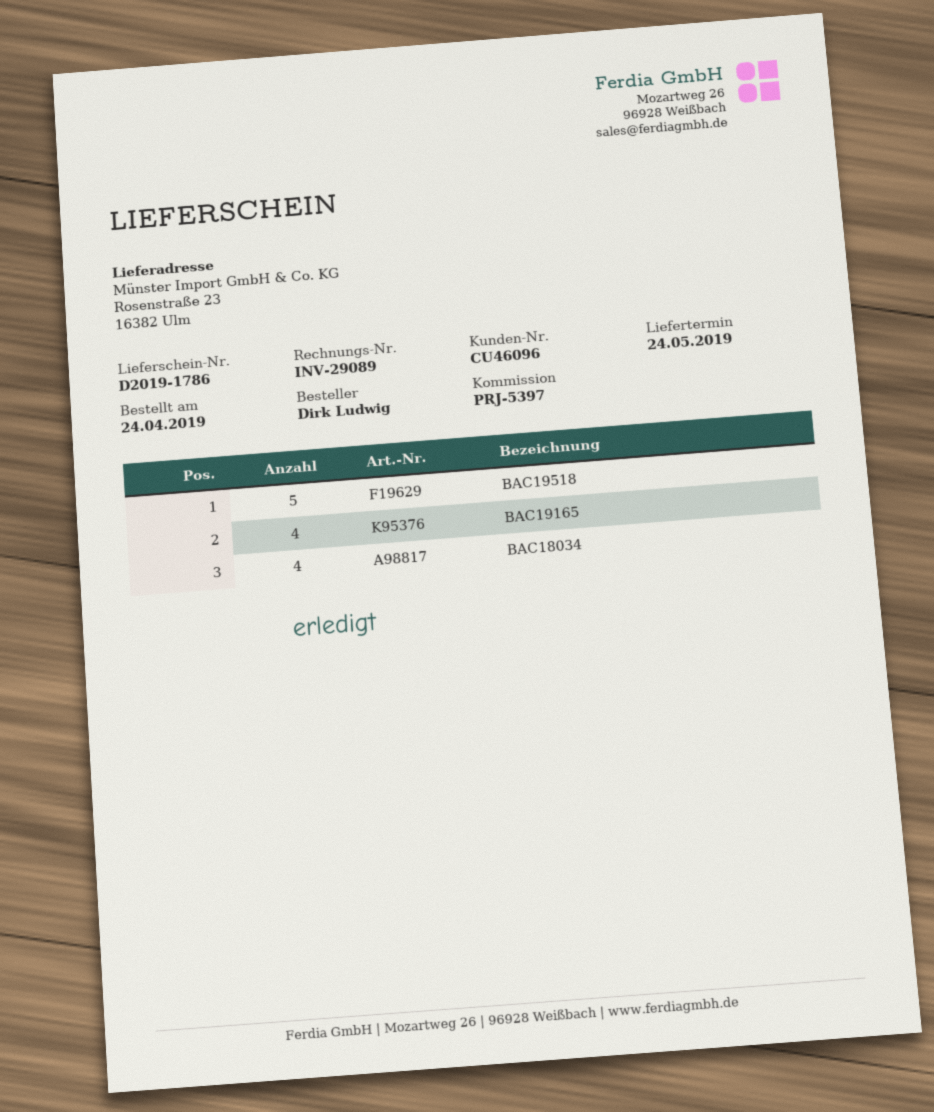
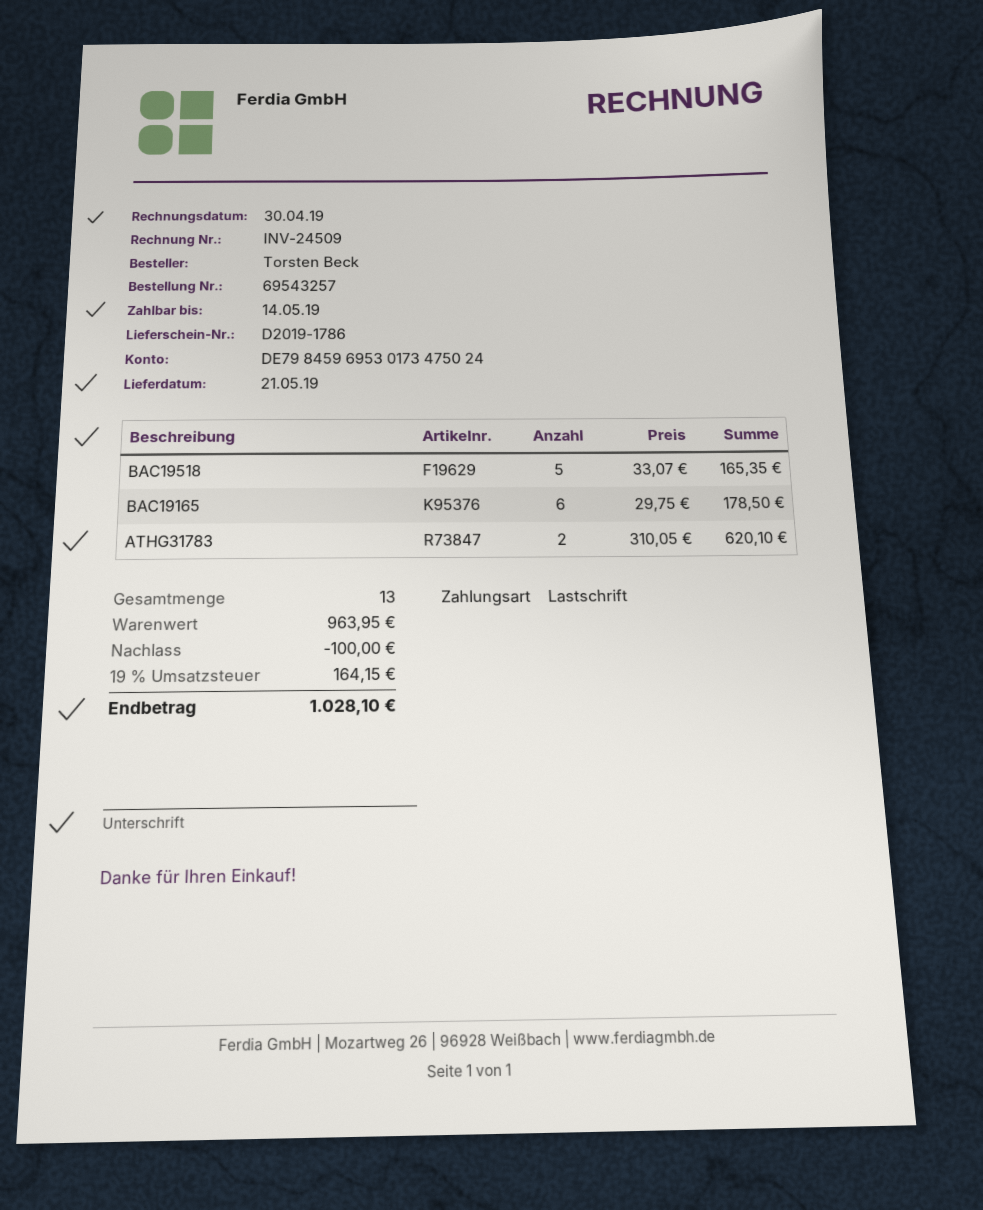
delivery date: 2019-05-24 -> 2019-05-21
invoice number: INV-29089 -> INV-24509
ordered by: Dirk Ludwig -> Torsten Beck
BAC19165: 4 -> 6
BAC18034: 4 -> none
ATHG31783: none -> 2

